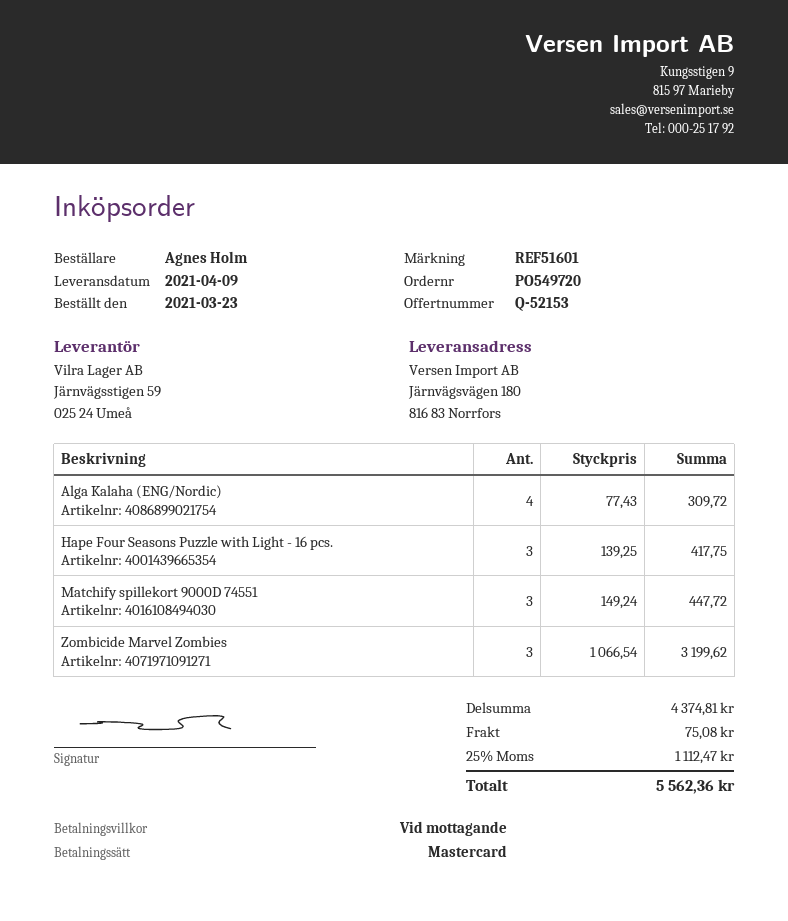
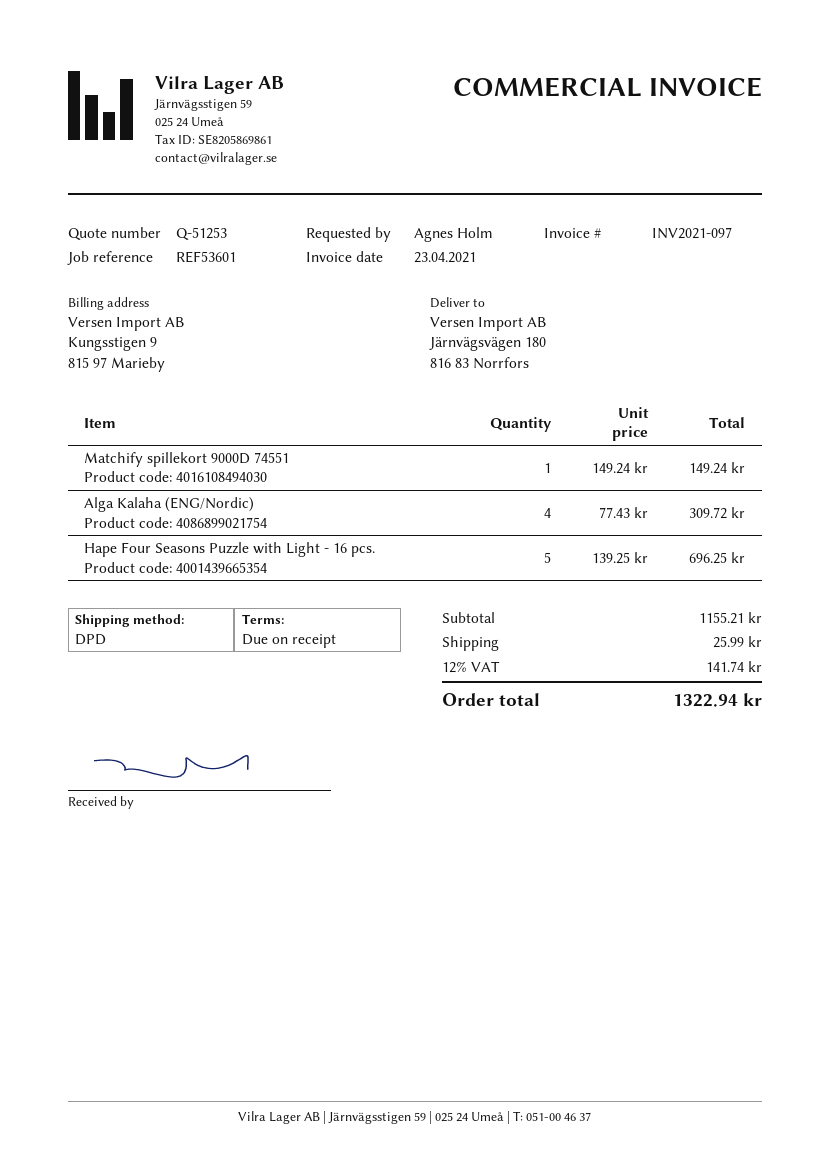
quote number: Q-52153 -> Q-51253
reference: REF51601 -> REF53601
Hape Four Seasons Puzzle with Light - 16 pcs.: 3 x 139.25 = 417.75 -> 5 x 139.25 = 696.25
Matchify spillekort 9000D 74551: 3 x 149.24 = 447.72 -> 1 x 149.24 = 149.24
Zombicide Marvel Zombies: 3 x 1066.54 = 3199.62 -> none
subtotal: 4374.81 -> 1155.21
shipping: 75.08 -> 25.99
tax: 25% = 1112.47 -> 12% = 141.74
total: 5562.36 -> 1322.94

